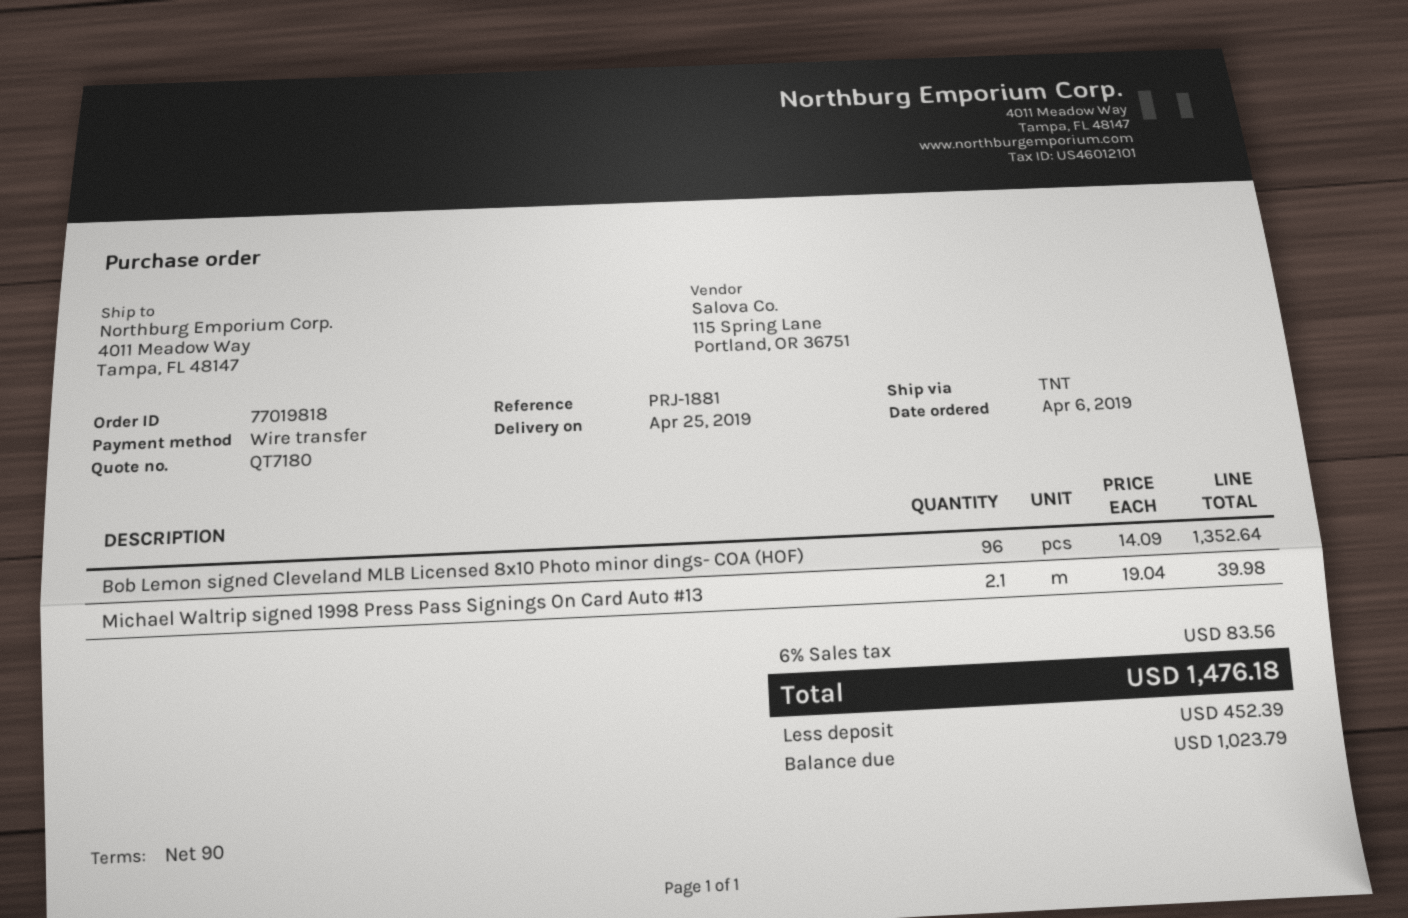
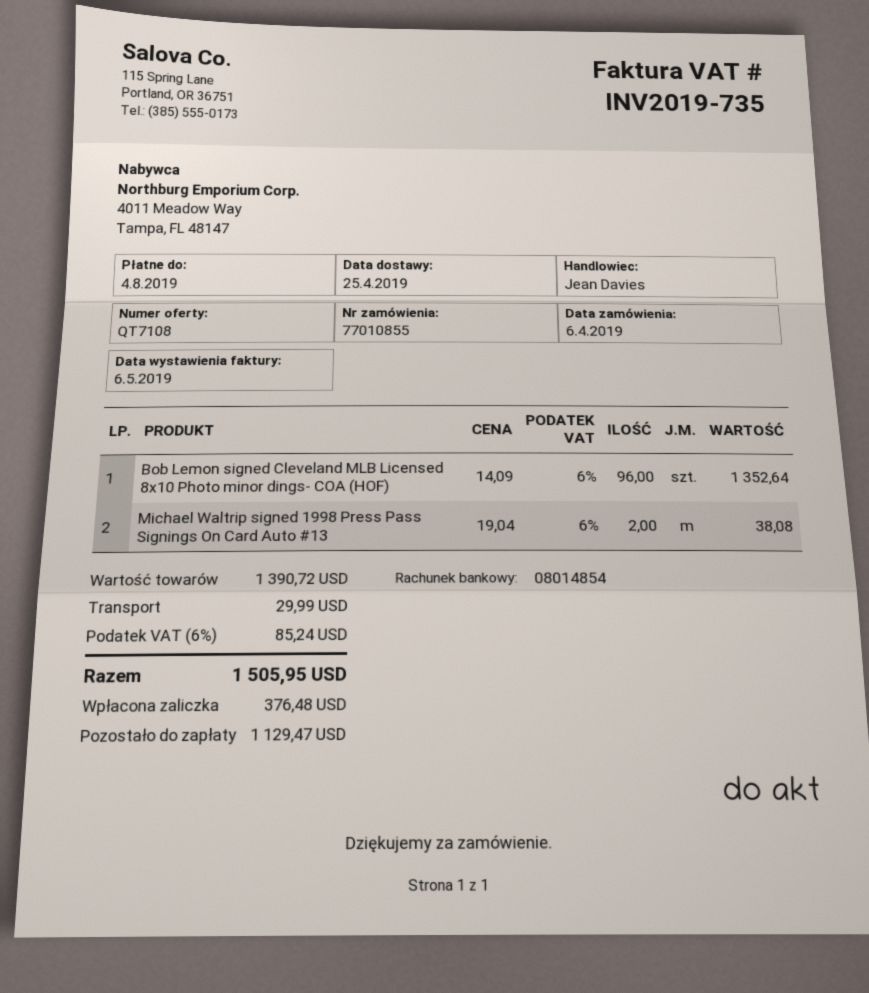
quote number: QT7180 -> QT7108
order number: 77019818 -> 77010855
Michael Waltrip signed 1998 Press Pass Signings On Card Auto #13: 2.1 x 19.04 = 39.98 -> 2 x 19.04 = 38.08
shipping: none -> 29.99
tax: 6% = 83.56 -> 6% = 85.24
total: 1476.18 -> 1505.95
deposit: 452.39 -> 376.48
balance: 1023.79 -> 1129.47

